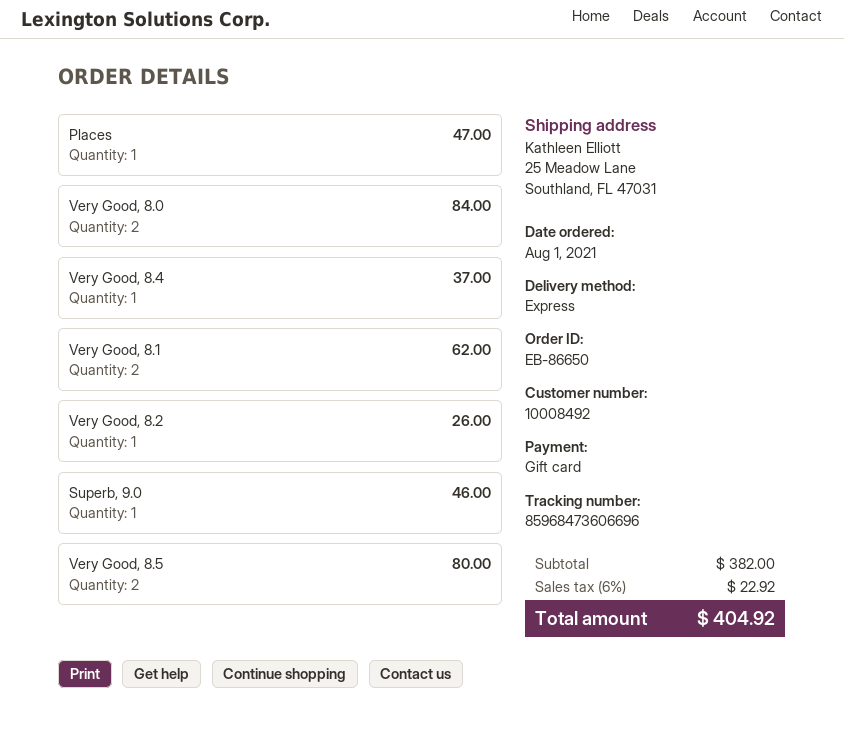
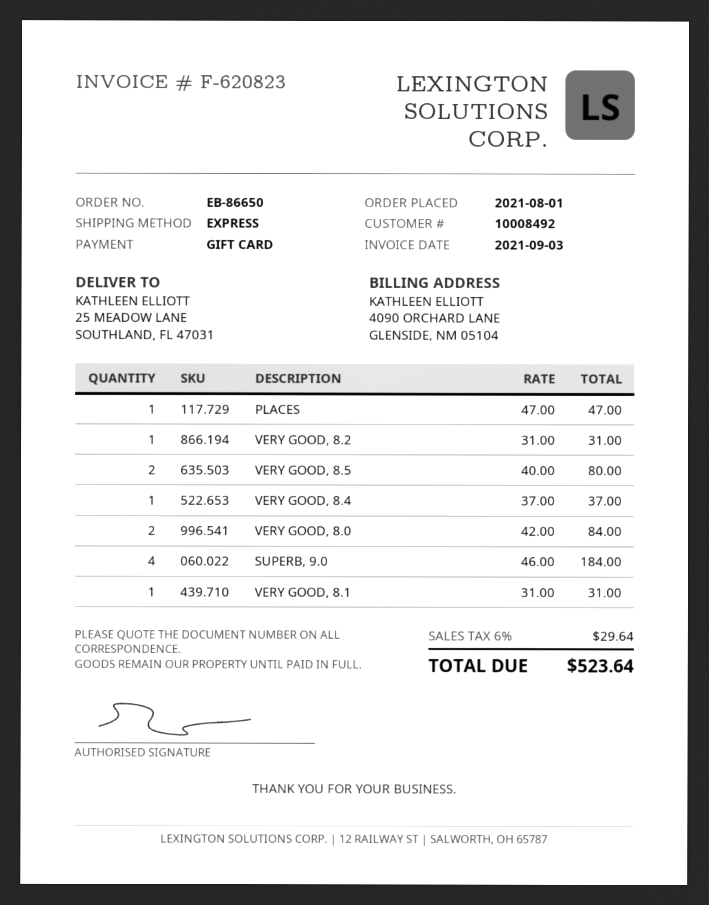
Very Good, 8.1: 2 for 62.00 -> 1 for 31.00
Very Good, 8.2: 1 for 26.00 -> 1 for 31.00
Superb, 9.0: 1 for 46.00 -> 4 for 184.00
tax: 6% = 22.92 -> 6% = 29.64
total: 404.92 -> 523.64

